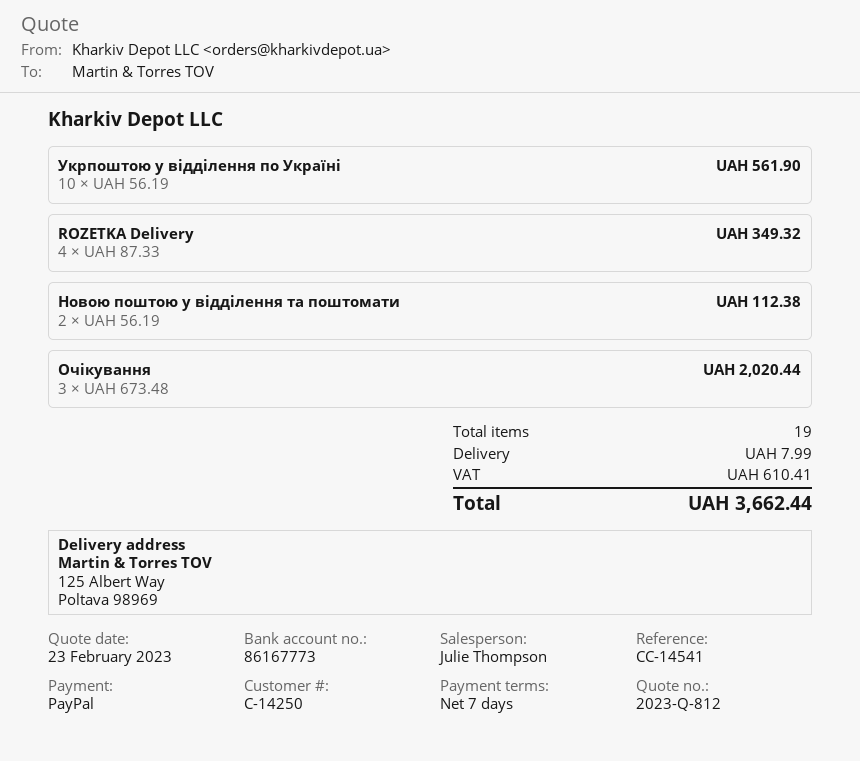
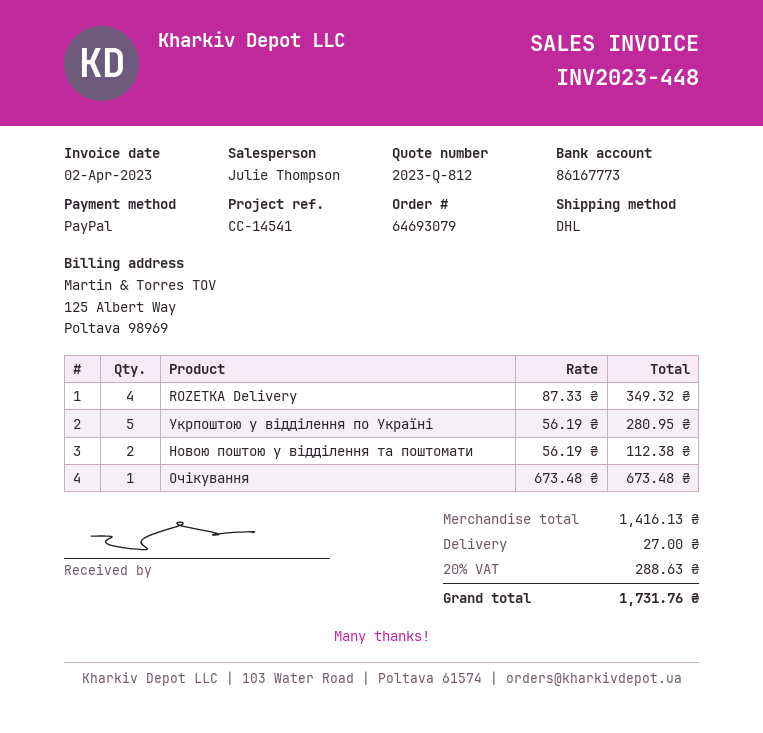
Укрпоштою у відділення по Україні: 10 x 56.19 = 561.90 -> 5 x 56.19 = 280.95
Очікування: 3 x 673.48 = 2020.44 -> 1 x 673.48 = 673.48
shipping: 7.99 -> 27.00
tax: 610.41 -> 288.63
total: 3662.44 -> 1731.76

